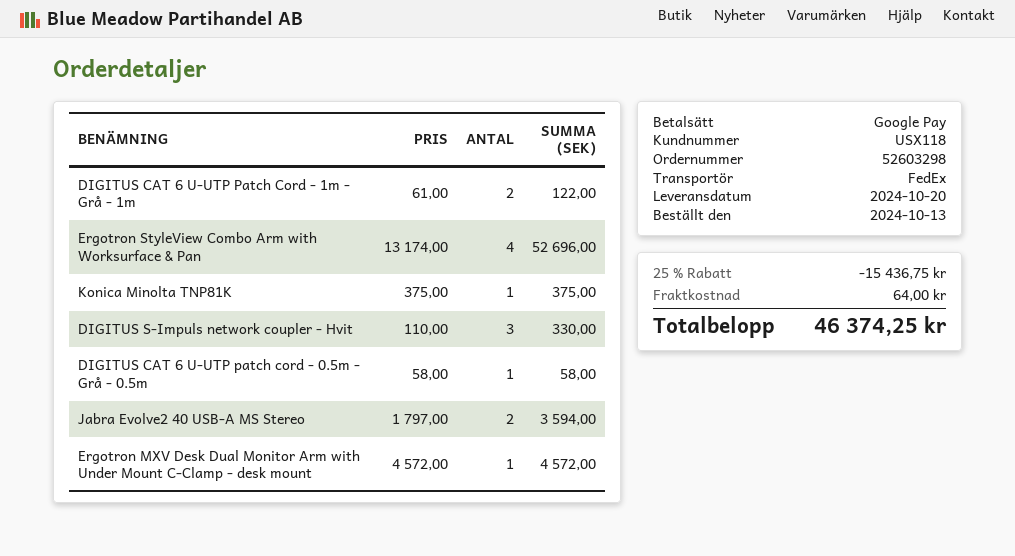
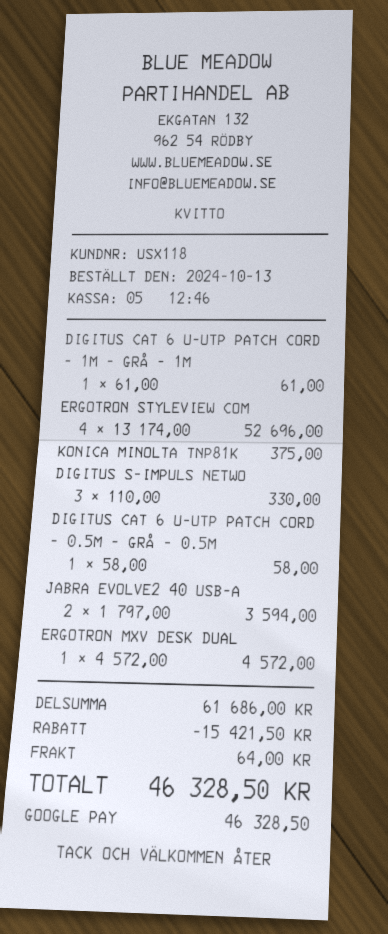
DIGITUS CAT 6 U-UTP Patch Cord - 1m - Grå - 1m: 2 x 61.00 = 122.00 -> 1 x 61.00 = 61.00
discount: 15436.75 -> 15421.50
total: 46374.25 -> 46328.50

